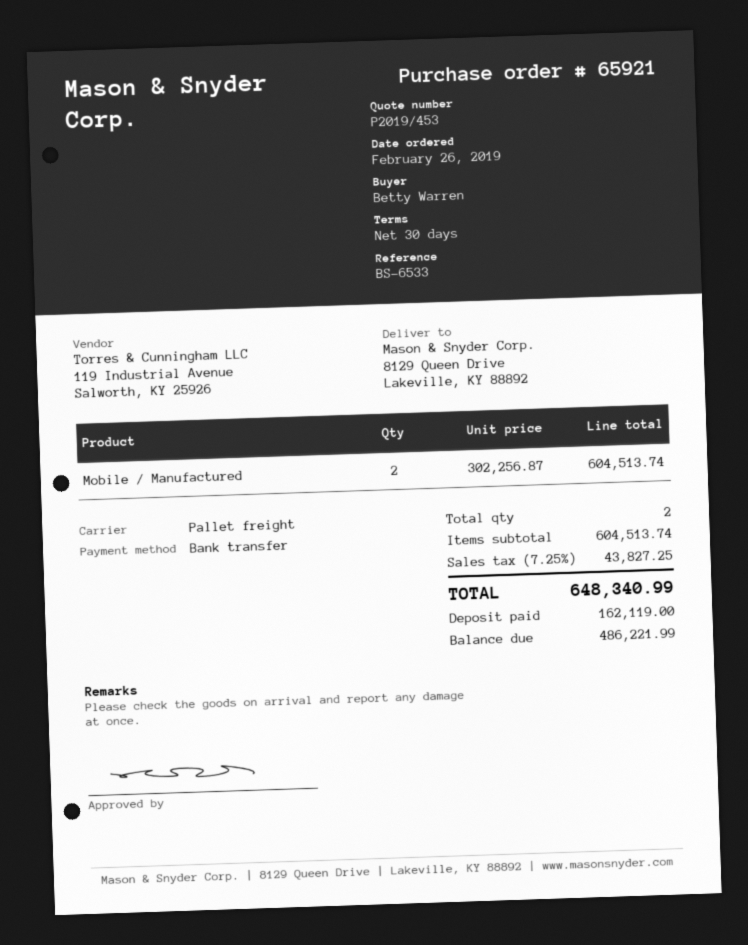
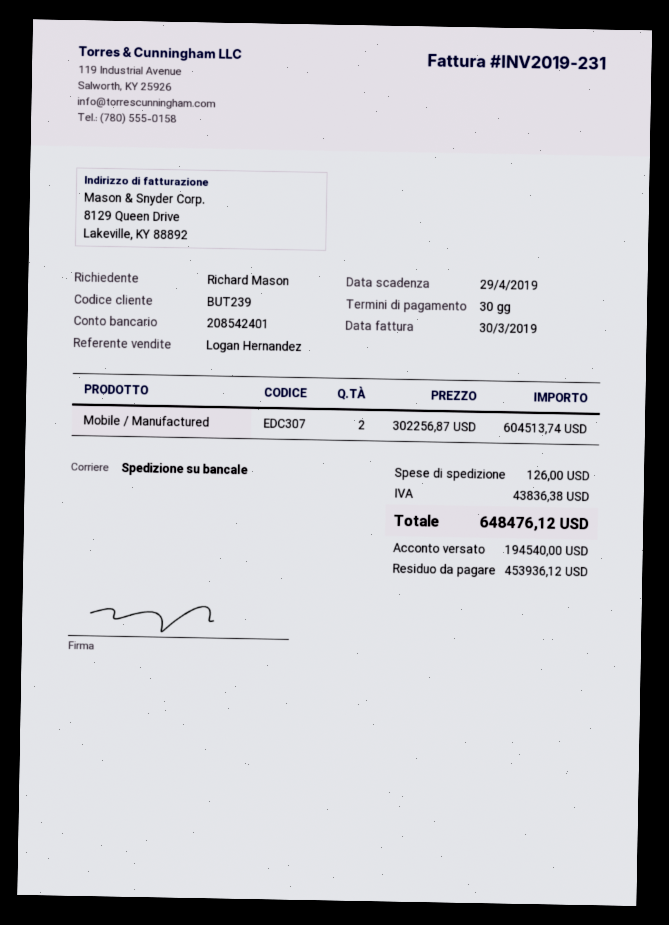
ordered by: Betty Warren -> Richard Mason
shipping: none -> 126.00
tax: 43827.25 -> 43836.38
total: 648340.99 -> 648476.12
deposit: 162119.00 -> 194540.00
balance: 486221.99 -> 453936.12

